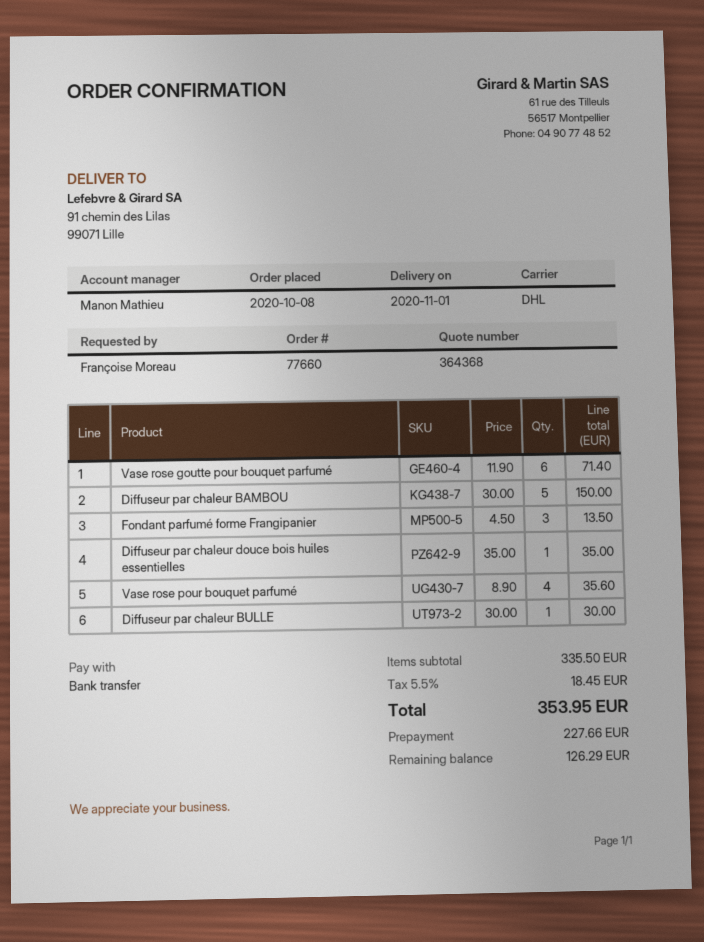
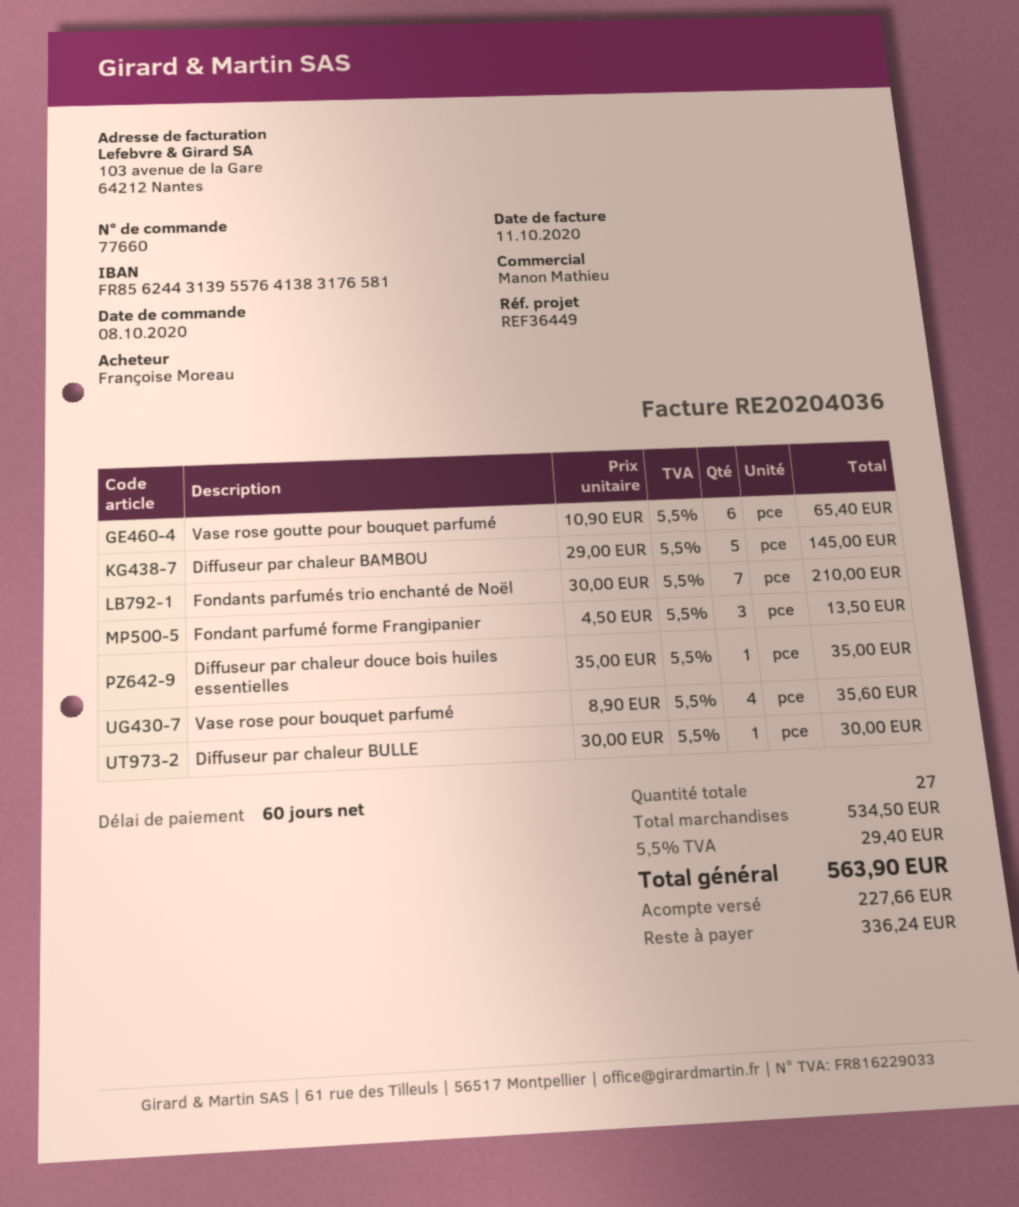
Vase rose goutte pour bouquet parfumé: 6 x 11.90 = 71.40 -> 6 x 10.90 = 65.40
Diffuseur par chaleur BAMBOU: 5 x 30.00 = 150.00 -> 5 x 29.00 = 145.00
Fondants parfumés trio enchanté de Noël: none -> 7 x 30.00 = 210.00
subtotal: 335.50 -> 534.50
tax: 5.5% = 18.45 -> 5.5% = 29.40
total: 353.95 -> 563.90
balance: 126.29 -> 336.24

